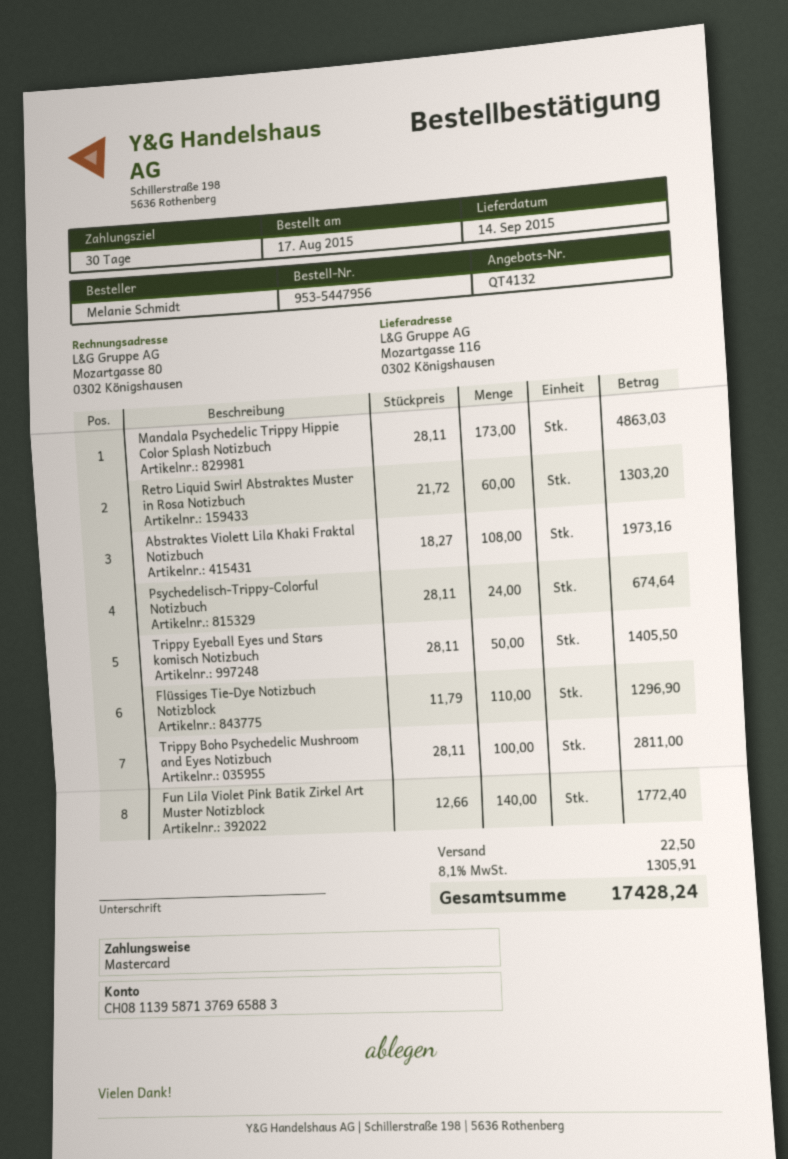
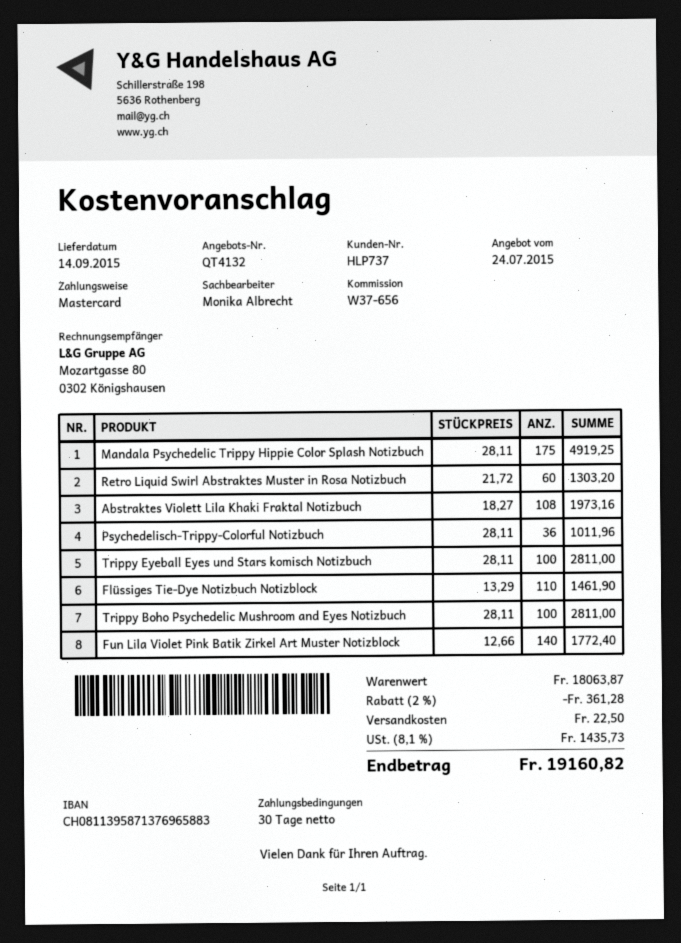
Mandala Psychedelic Trippy Hippie Color Splash Notizbuch: 173 x 28.11 = 4863.03 -> 175 x 28.11 = 4919.25
Psychedelisch-Trippy-Colorful Notizbuch: 24 x 28.11 = 674.64 -> 36 x 28.11 = 1011.96
Trippy Eyeball Eyes und Stars komisch Notizbuch: 50 x 28.11 = 1405.50 -> 100 x 28.11 = 2811.00
Flüssiges Tie-Dye Notizbuch Notizblock: 110 x 11.79 = 1296.90 -> 110 x 13.29 = 1461.90
discount: none -> 2% = 361.28
tax: 8.1% = 1305.91 -> 8.1% = 1435.73
total: 17428.24 -> 19160.82

